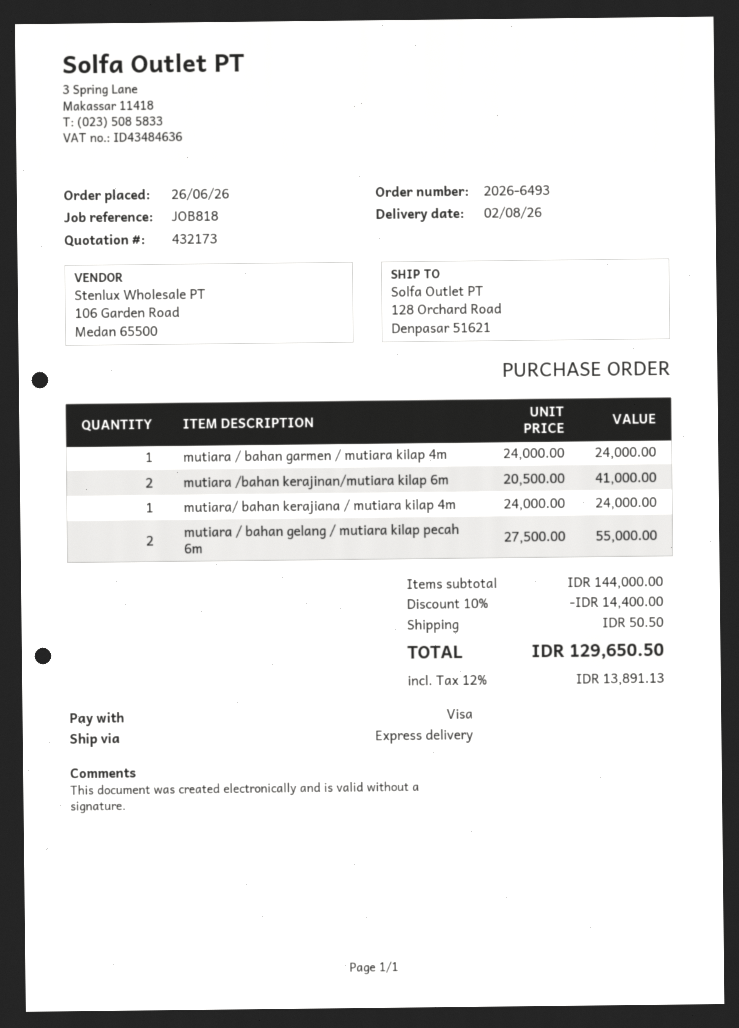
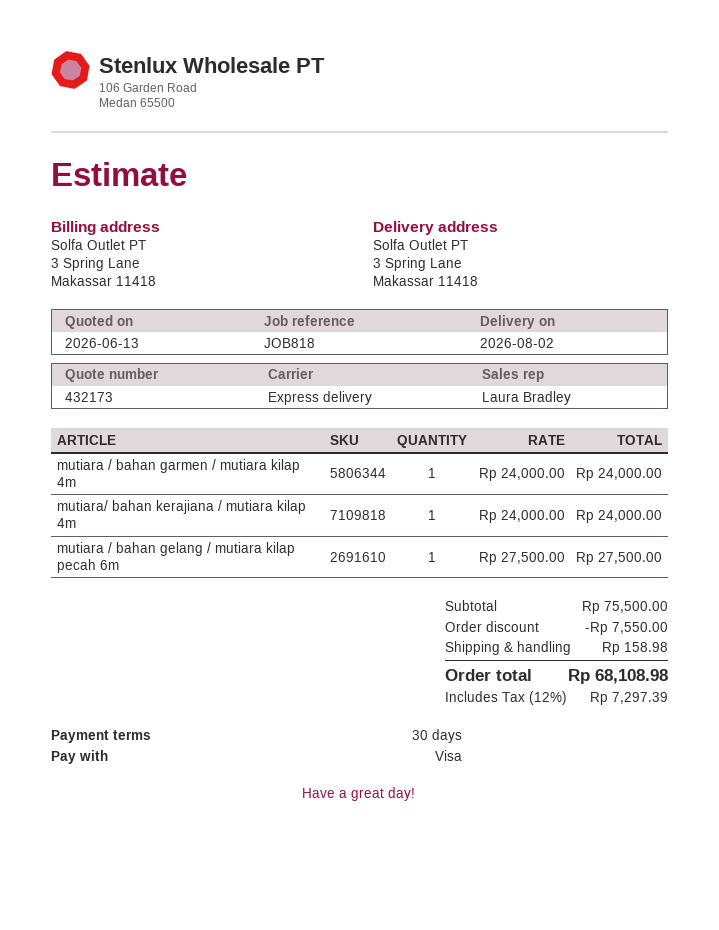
ship to: 128 Orchard Road, Denpasar 51621 -> 3 Spring Lane, Makassar 11418
mutiara /bahan kerajinan/mutiara kilap 6m: 2 x 20500.00 = 41000.00 -> none
mutiara / bahan gelang / mutiara kilap pecah 6m: 2 x 27500.00 = 55000.00 -> 1 x 27500.00 = 27500.00
subtotal: 144000.00 -> 75500.00
discount: 14400.00 -> 7550.00
shipping: 50.50 -> 158.98
tax: 12% = 13891.13 -> 12% = 7297.39
total: 129650.50 -> 68108.98

